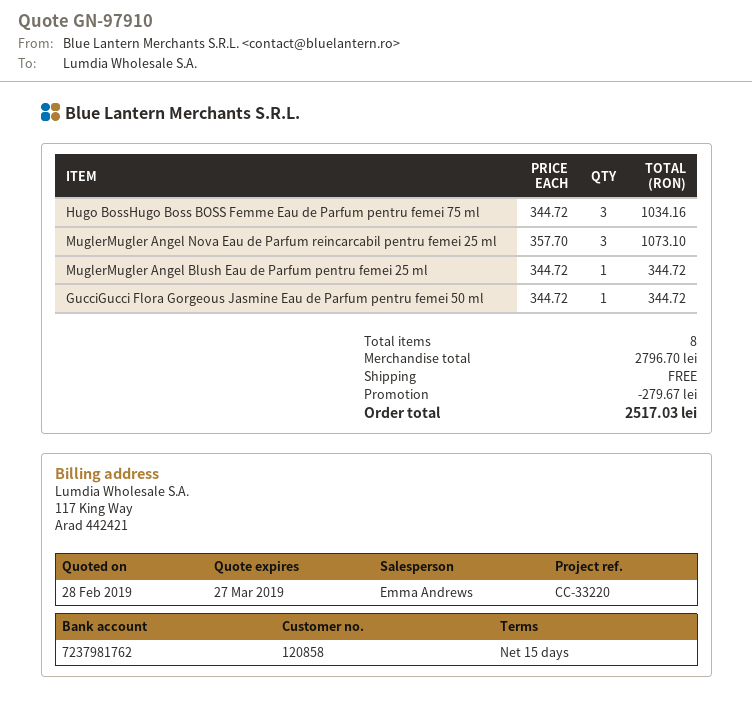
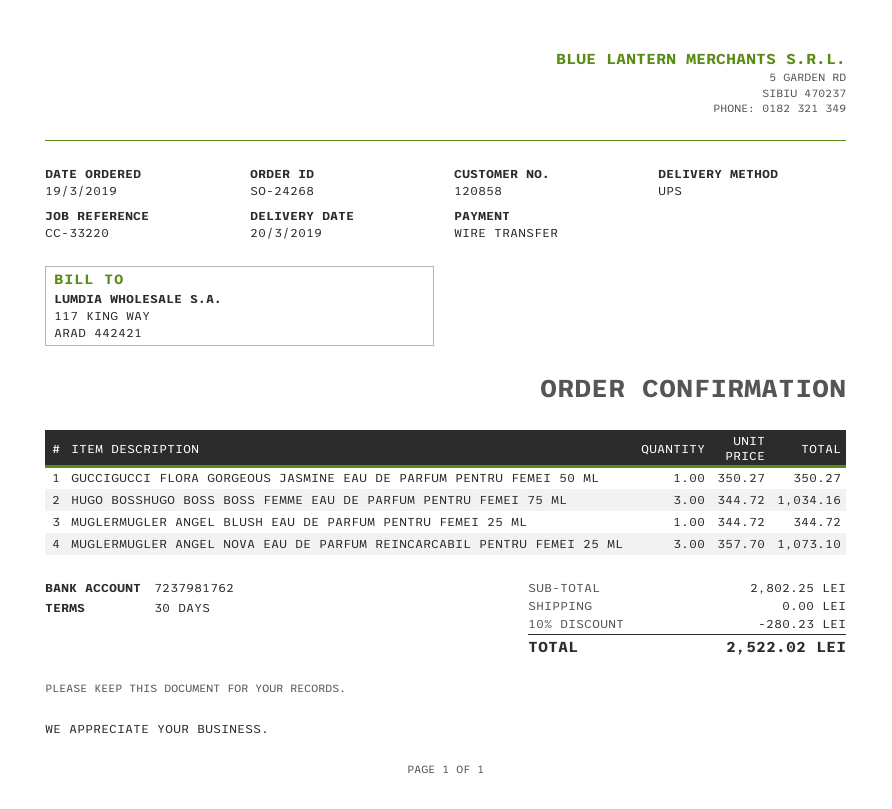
payment terms: 15 days -> 30 days
GucciGucci Flora Gorgeous Jasmine Eau de Parfum pentru femei 50 ml: 1 x 344.72 = 344.72 -> 1 x 350.27 = 350.27
subtotal: 2796.70 -> 2802.25
discount: 279.67 -> 280.23
total: 2517.03 -> 2522.02

